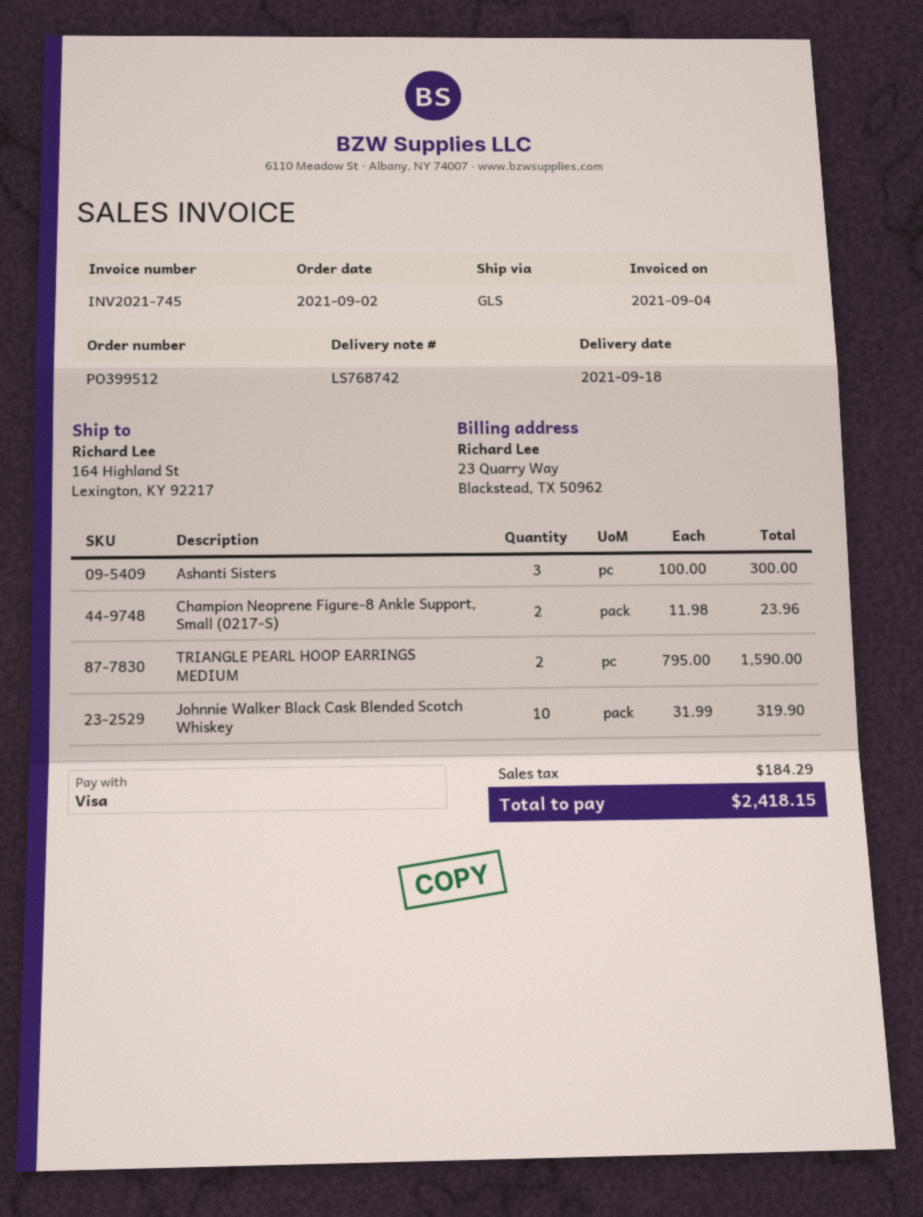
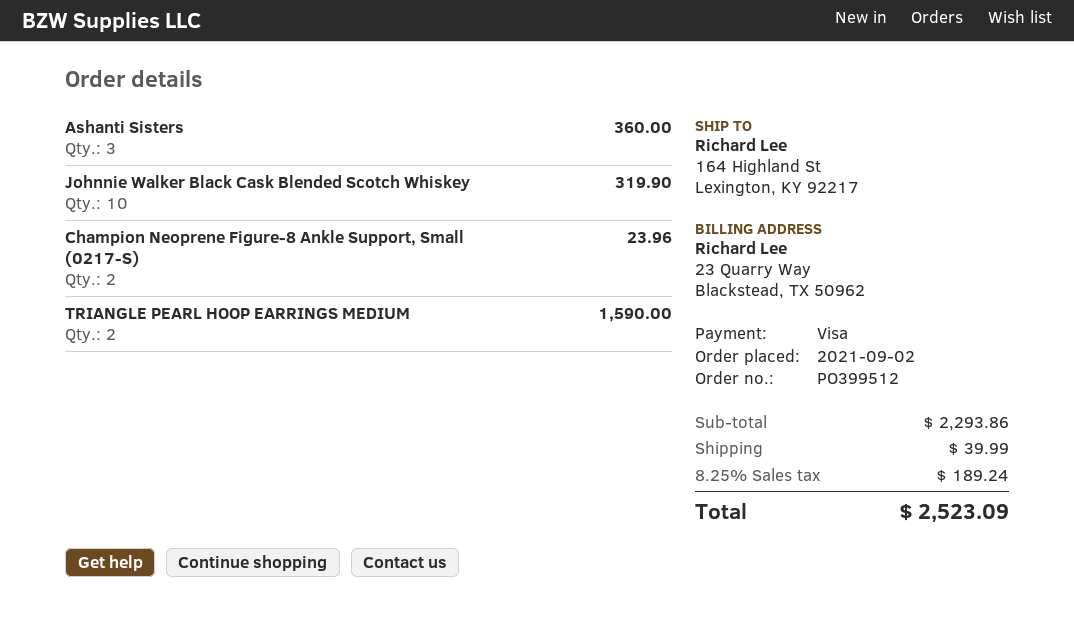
Ashanti Sisters: 3 for 300.00 -> 3 for 360.00
shipping: none -> 39.99
tax: 184.29 -> 189.24
total: 2418.15 -> 2523.09

